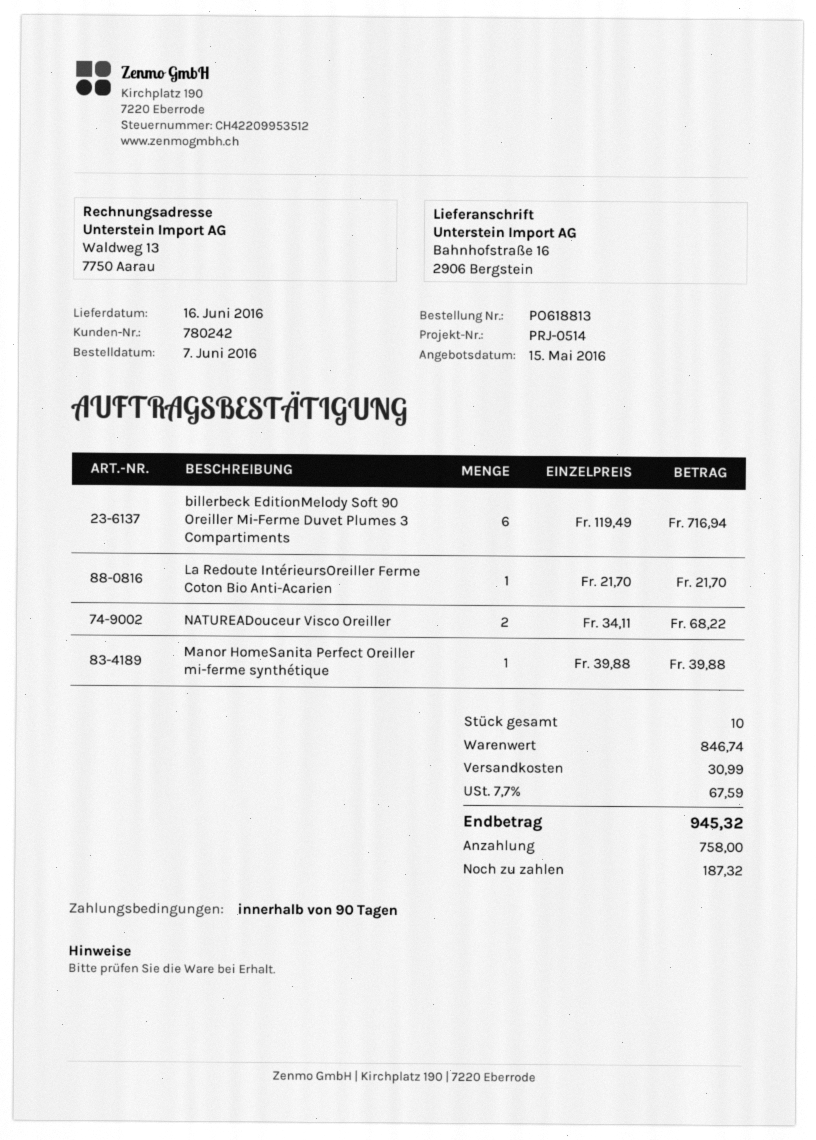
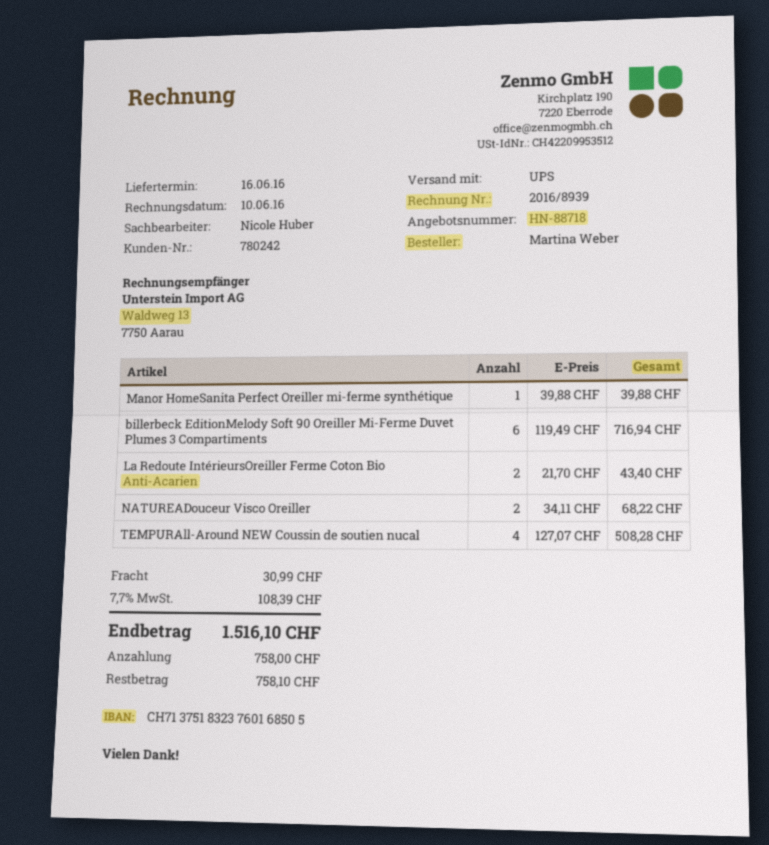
La Redoute IntérieursOreiller Ferme Coton Bio Anti-Acarien: 1 x 21.70 = 21.70 -> 2 x 21.70 = 43.40
TEMPURAll-Around NEW Coussin de soutien nucal: none -> 4 x 127.07 = 508.28
tax: 7.7% = 67.59 -> 7.7% = 108.39
total: 945.32 -> 1516.10
balance: 187.32 -> 758.10

